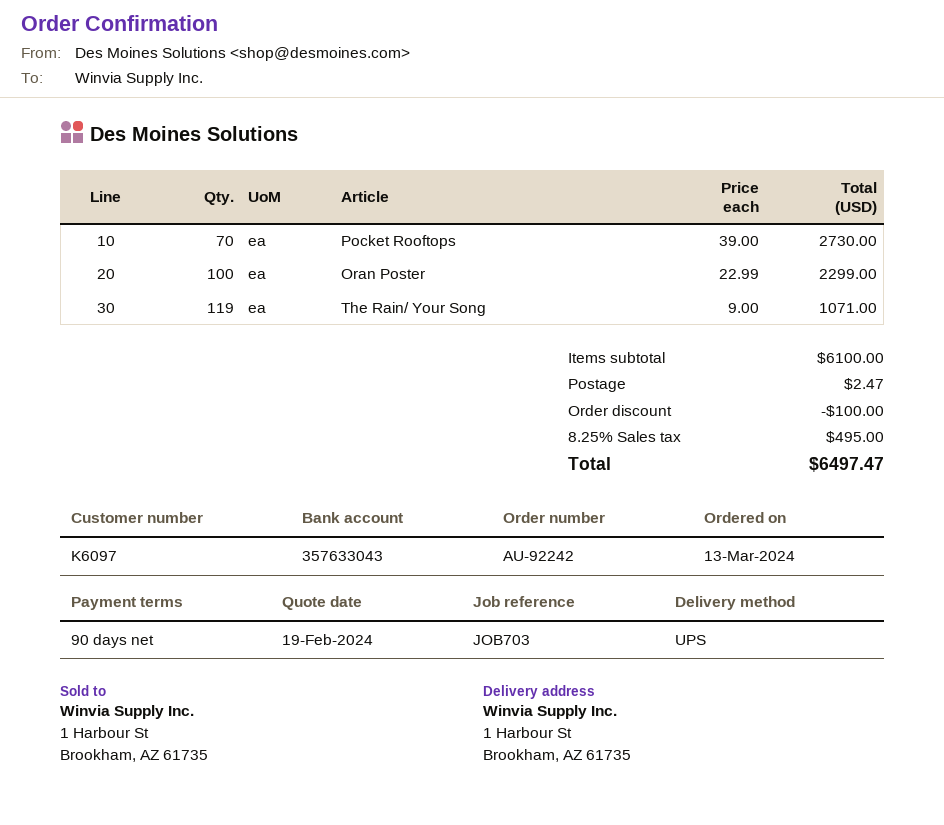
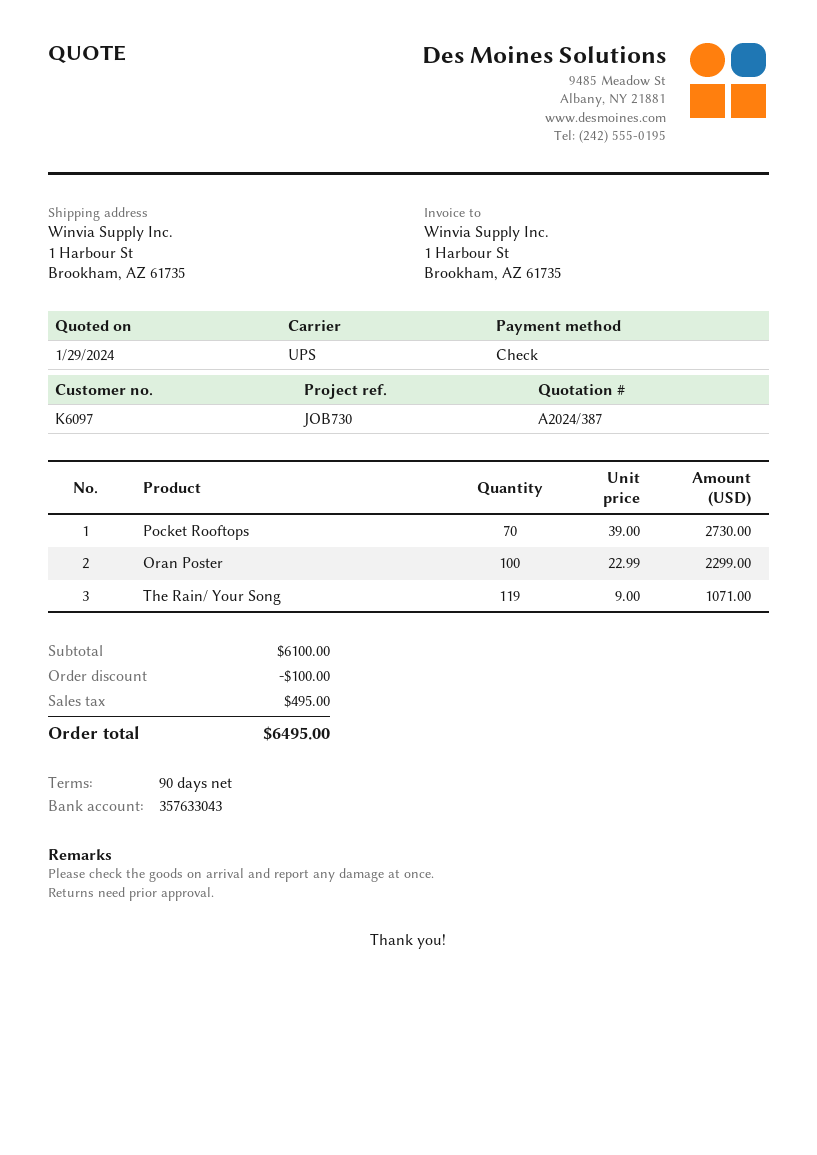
quote date: 2024-02-19 -> 2024-01-29
reference: JOB703 -> JOB730
shipping: 2.47 -> none
total: 6497.47 -> 6495.00

